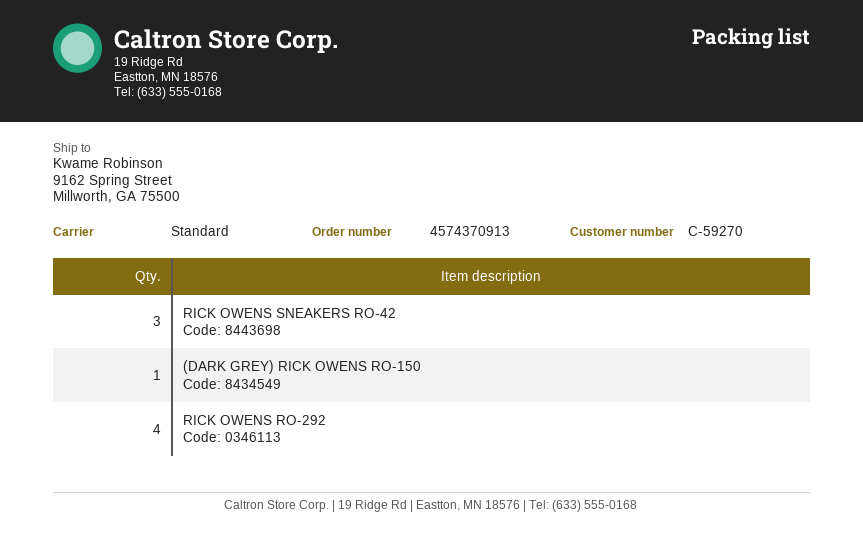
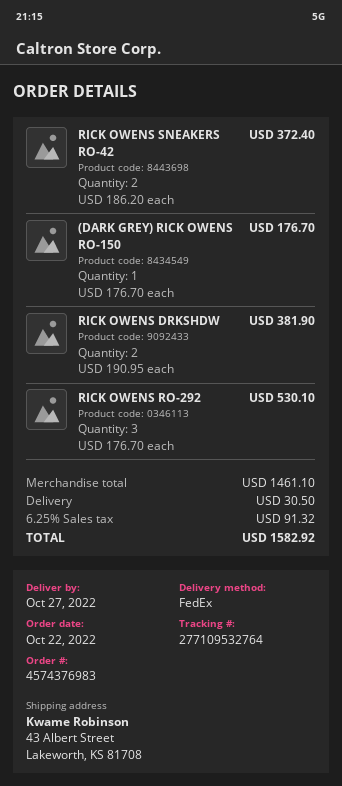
order number: 4574370913 -> 4574376983
shipping method: standard -> FedEx
ship to: 9162 Spring Street, Millworth, GA 75500 -> 43 Albert Street, Lakeworth, KS 81708
RICK OWENS SNEAKERS RO-42: 3 -> 2
RICK OWENS RO-292: 4 -> 3
RICK OWENS DRKSHDW: none -> 2

